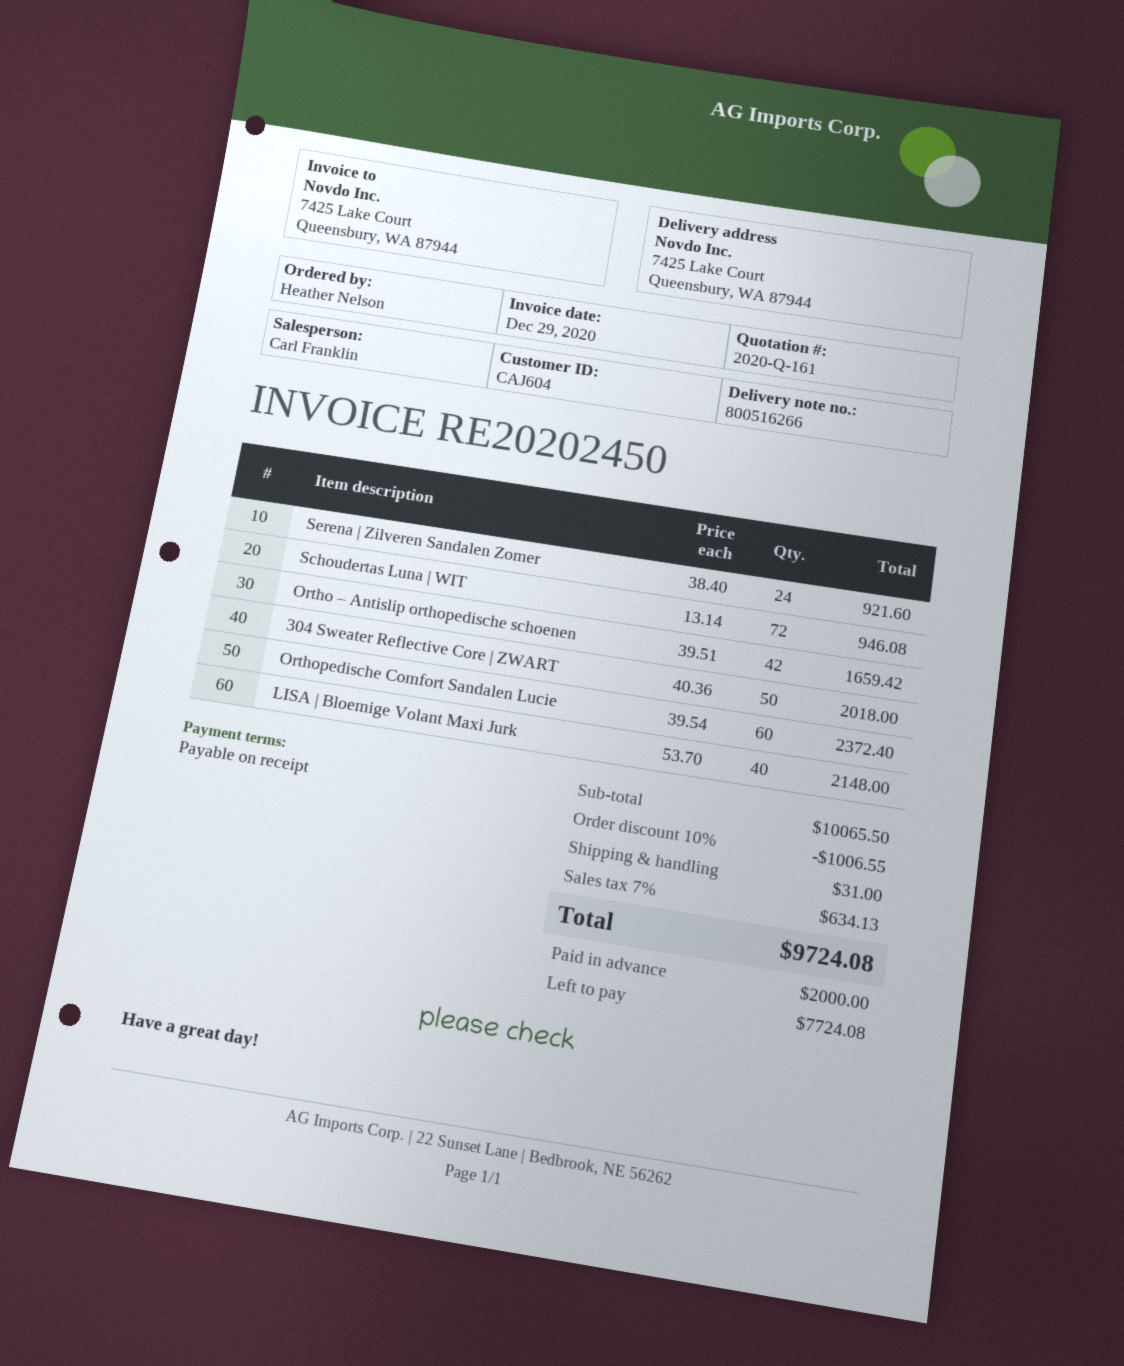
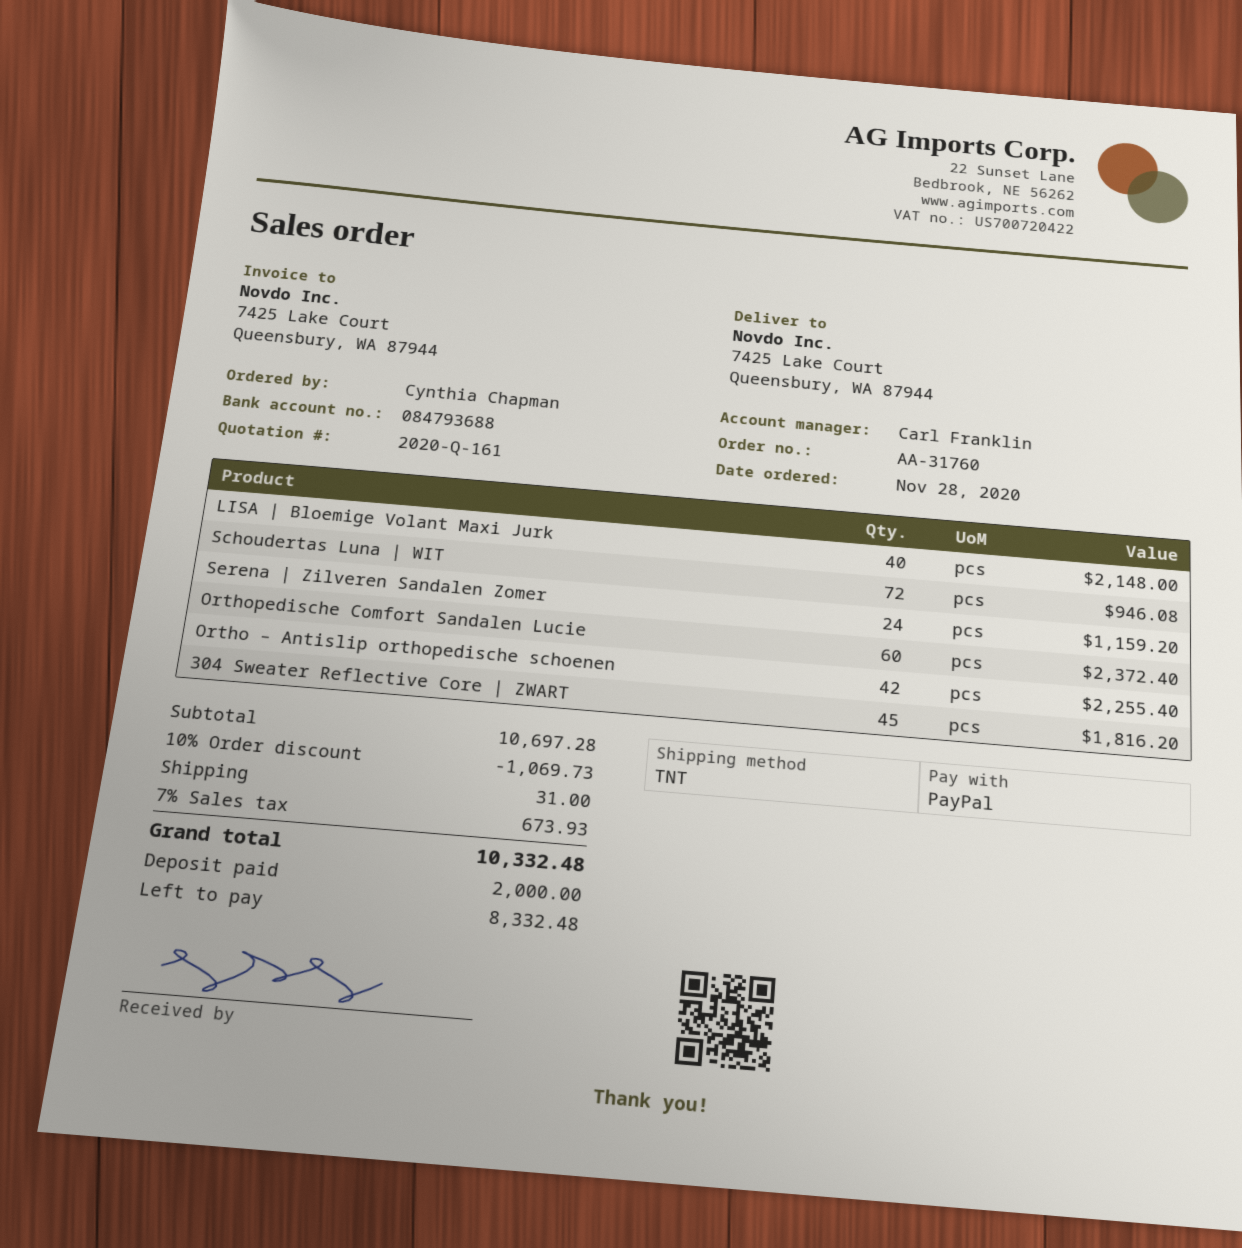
ordered by: Heather Nelson -> Cynthia Chapman
Serena | Zilveren Sandalen Zomer: 24 for 921.60 -> 24 for 1159.20
Ortho – Antislip orthopedische schoenen: 42 for 1659.42 -> 42 for 2255.40
304 Sweater Reflective Core | ZWART: 50 for 2018.00 -> 45 for 1816.20
subtotal: 10065.50 -> 10697.28
discount: 10% = 1006.55 -> 10% = 1069.73
tax: 7% = 634.13 -> 7% = 673.93
total: 9724.08 -> 10332.48
balance: 7724.08 -> 8332.48

